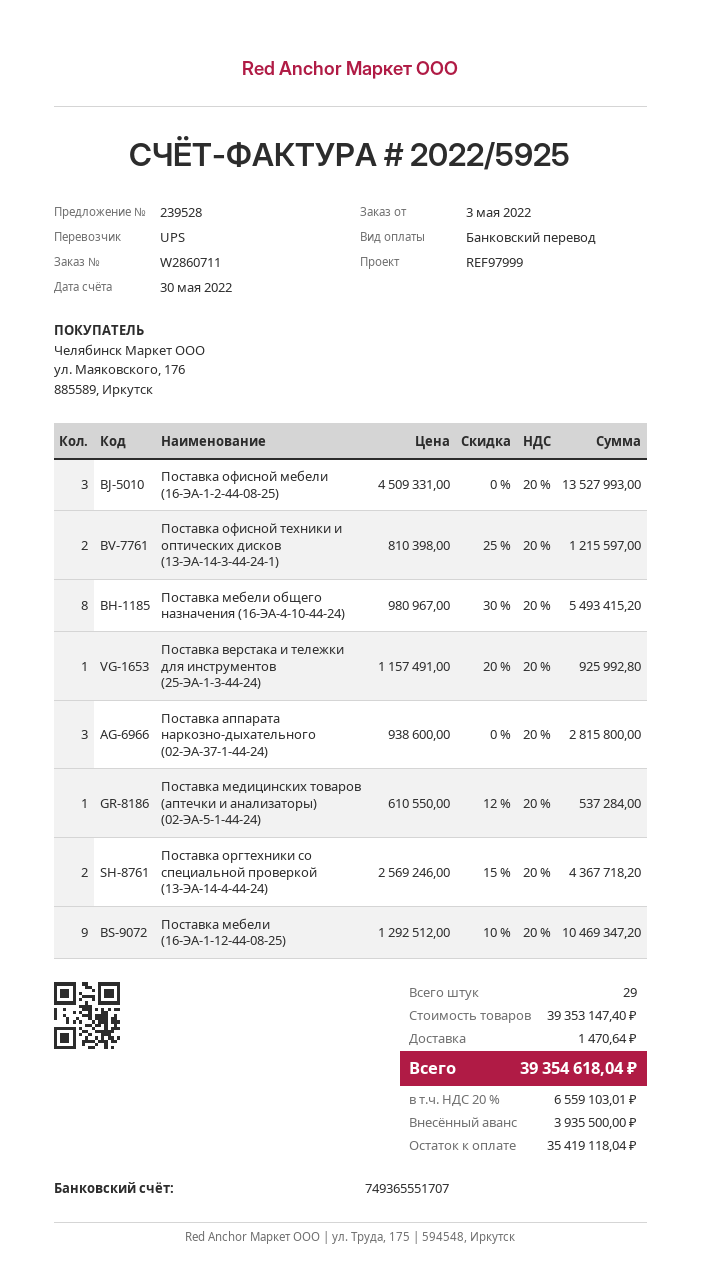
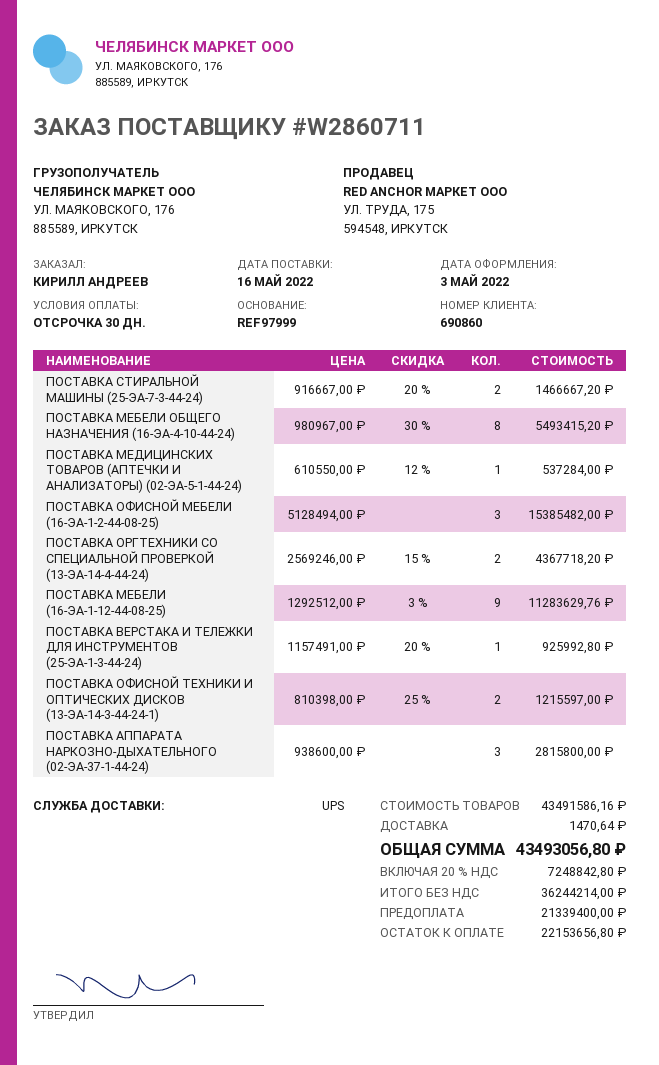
Поставка офисной мебели (16-ЭА-1-2-44-08-25): 3 x 4509331.00 = 13527993.00 -> 3 x 5128494.00 = 15385482.00
Поставка мебели (16-ЭА-1-12-44-08-25): 9 x 1292512.00 - 10% = 10469347.20 -> 9 x 1292512.00 - 3% = 11283629.76
ПОСТАВКА СТИРАЛЬНОЙ МАШИНЫ (25-ЭА-7-3-44-24): none -> 2 x 916667.00 - 20% = 1466667.20
subtotal: 39353147.40 -> 43491586.16
tax: 20% = 6559103.01 -> 20% = 7248842.80
total: 39354618.04 -> 43493056.80
deposit: 3935500.00 -> 21339400.00
balance: 35419118.04 -> 22153656.80

